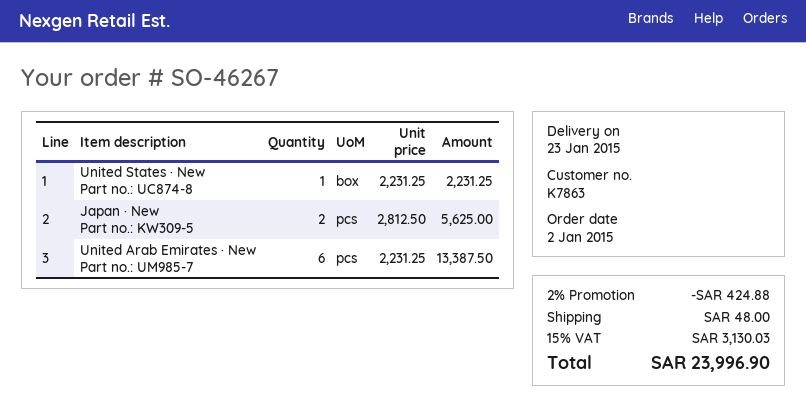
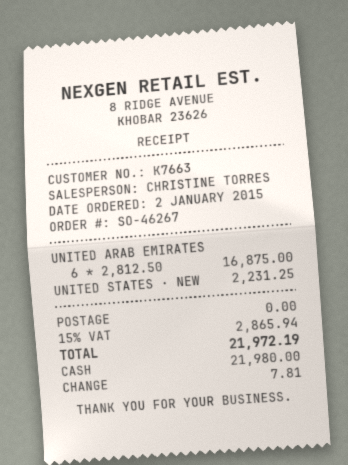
customer number: K7863 -> K7663
Japan · New: 2 x 2812.50 = 5625.00 -> none
United Arab Emirates · New: 6 x 2231.25 = 13387.50 -> 6 x 2812.50 = 16875.00
discount: 2% = 424.88 -> none
shipping: 48.00 -> 0.00
tax: 15% = 3130.03 -> 15% = 2865.94
total: 23996.90 -> 21972.19

